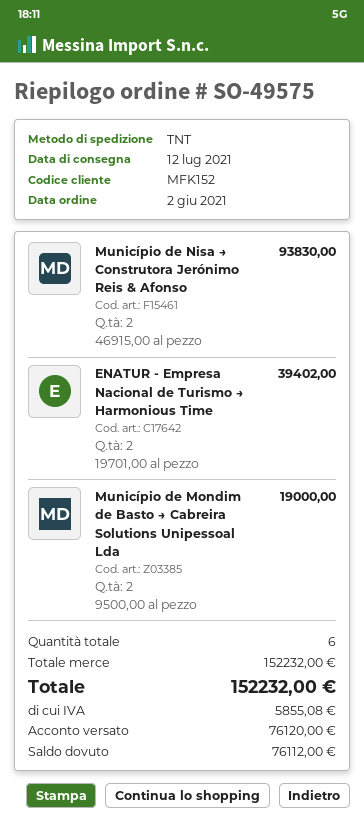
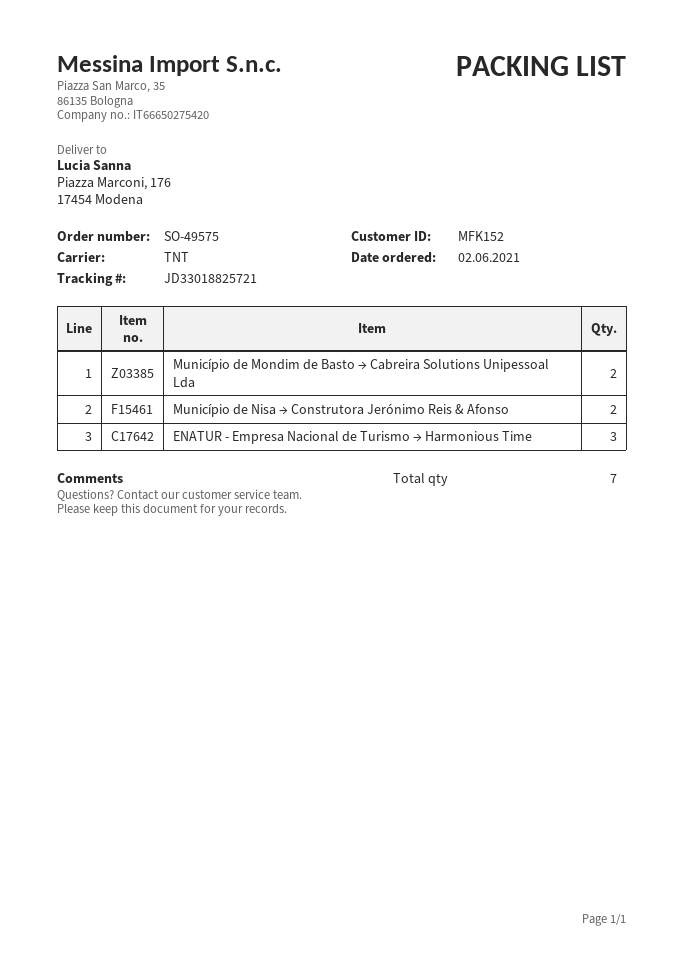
ENATUR - Empresa Nacional de Turismo → Harmonious Time: 2 -> 3
total quantity: 6 -> 7

